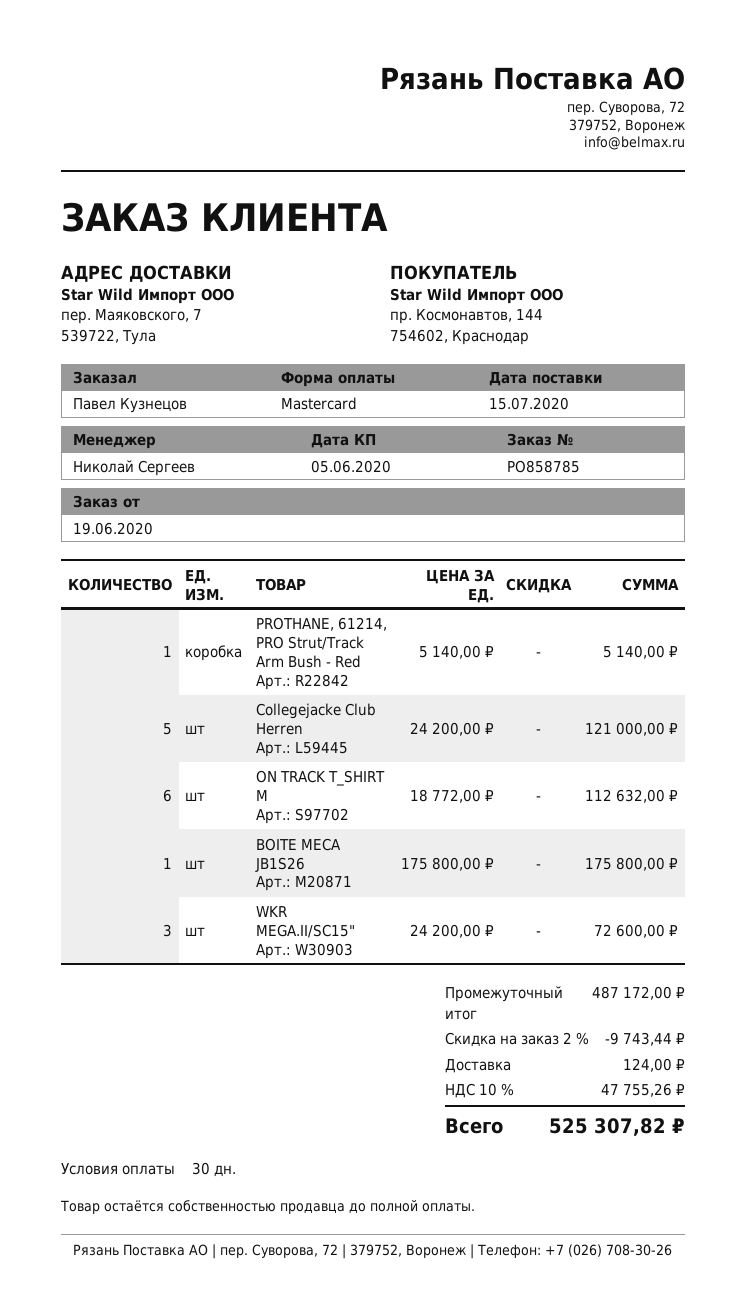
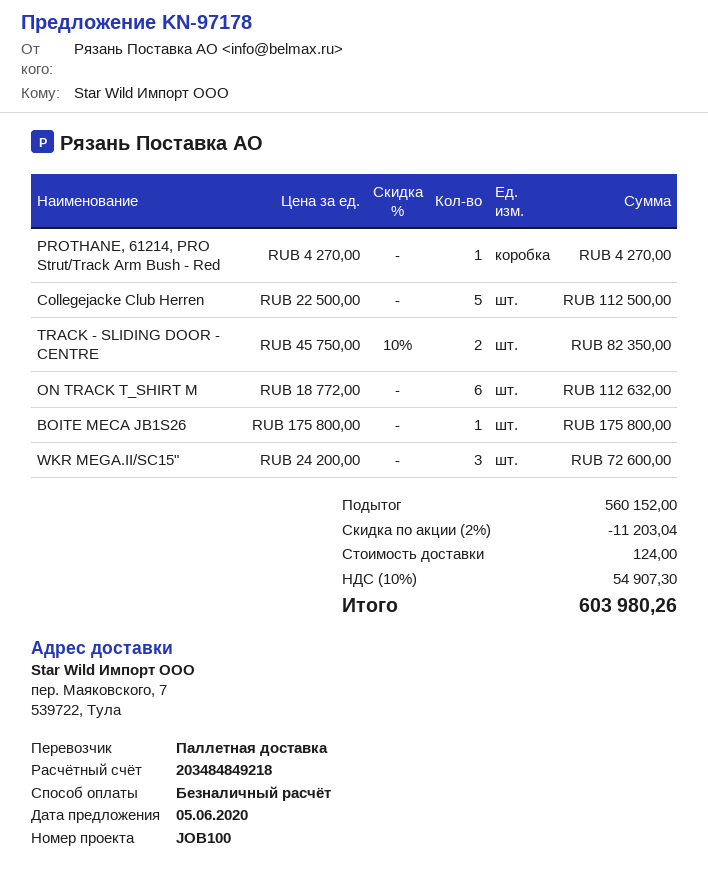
payment method: Mastercard -> bank transfer
PROTHANE, 61214, PRO Strut/Track Arm Bush - Red: 1 x 5140.00 = 5140.00 -> 1 x 4270.00 = 4270.00
Collegejacke Club Herren: 5 x 24200.00 = 121000.00 -> 5 x 22500.00 = 112500.00
TRACK - SLIDING DOOR - CENTRE: none -> 2 x 45750.00 - 10% = 82350.00
subtotal: 487172.00 -> 560152.00
discount: 2% = 9743.44 -> 2% = 11203.04
tax: 10% = 47755.26 -> 10% = 54907.30
total: 525307.82 -> 603980.26

